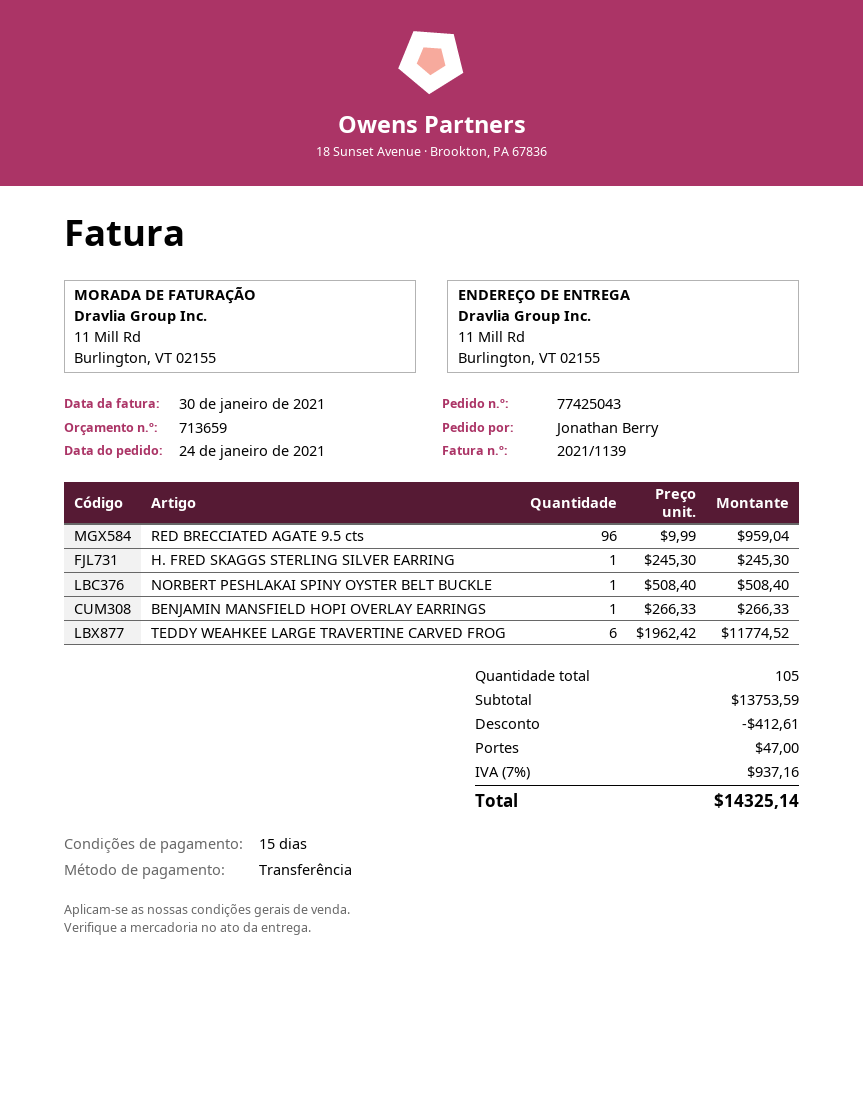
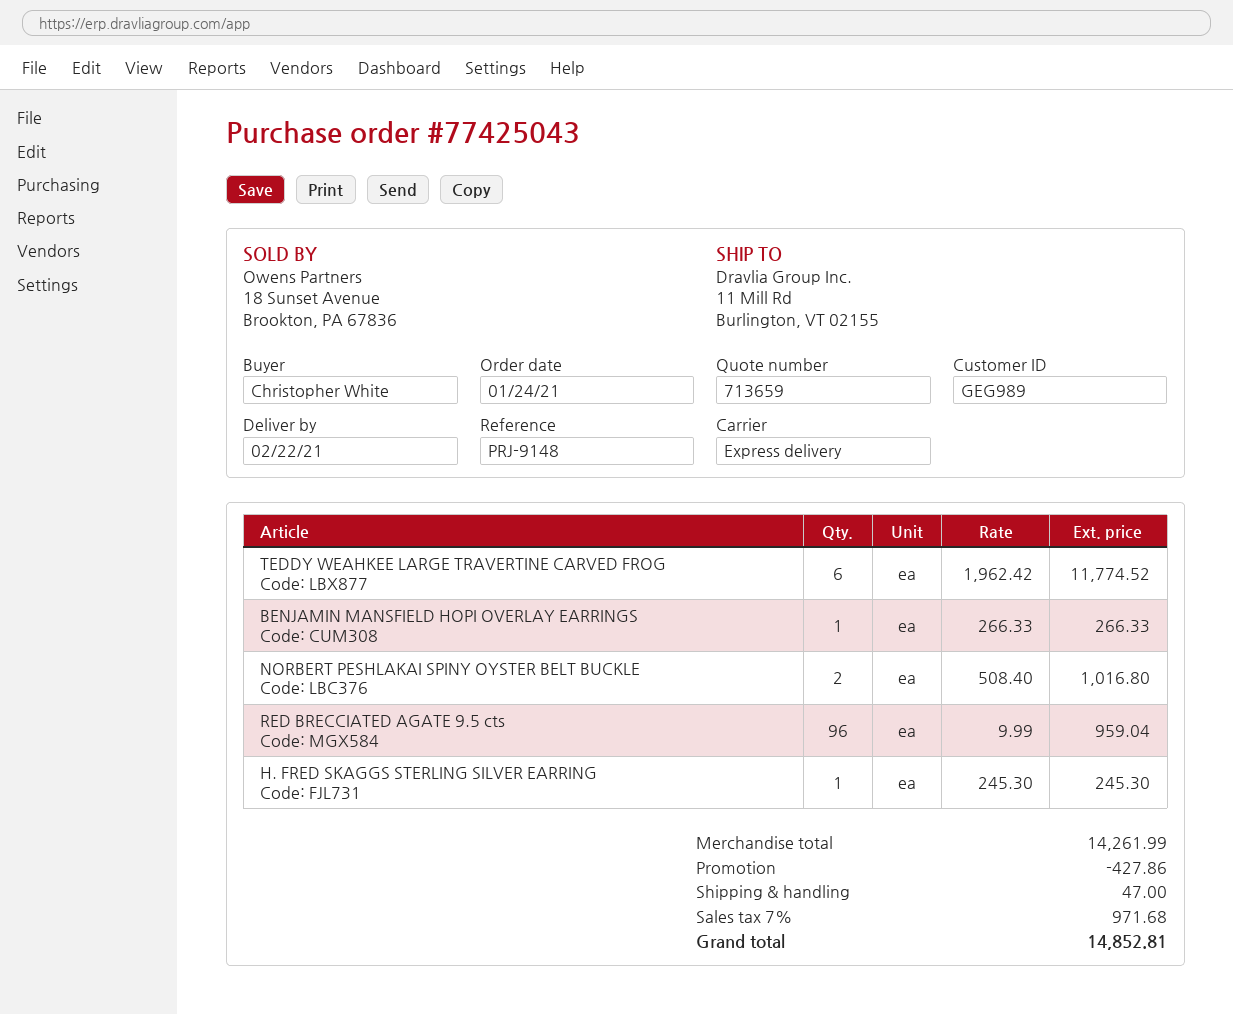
ordered by: Jonathan Berry -> Christopher White
NORBERT PESHLAKAI SPINY OYSTER BELT BUCKLE: 1 x 508.40 = 508.40 -> 2 x 508.40 = 1016.80
subtotal: 13753.59 -> 14261.99
discount: 412.61 -> 427.86
tax: 7% = 937.16 -> 7% = 971.68
total: 14325.14 -> 14852.81

